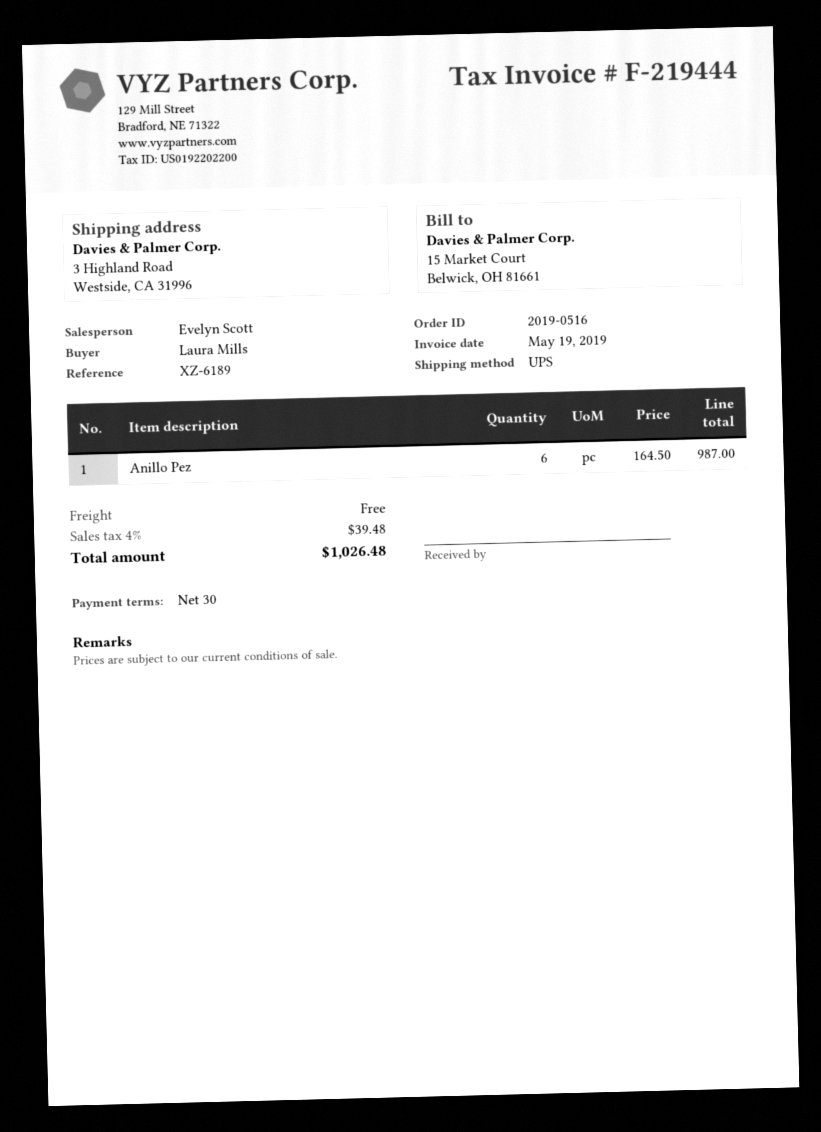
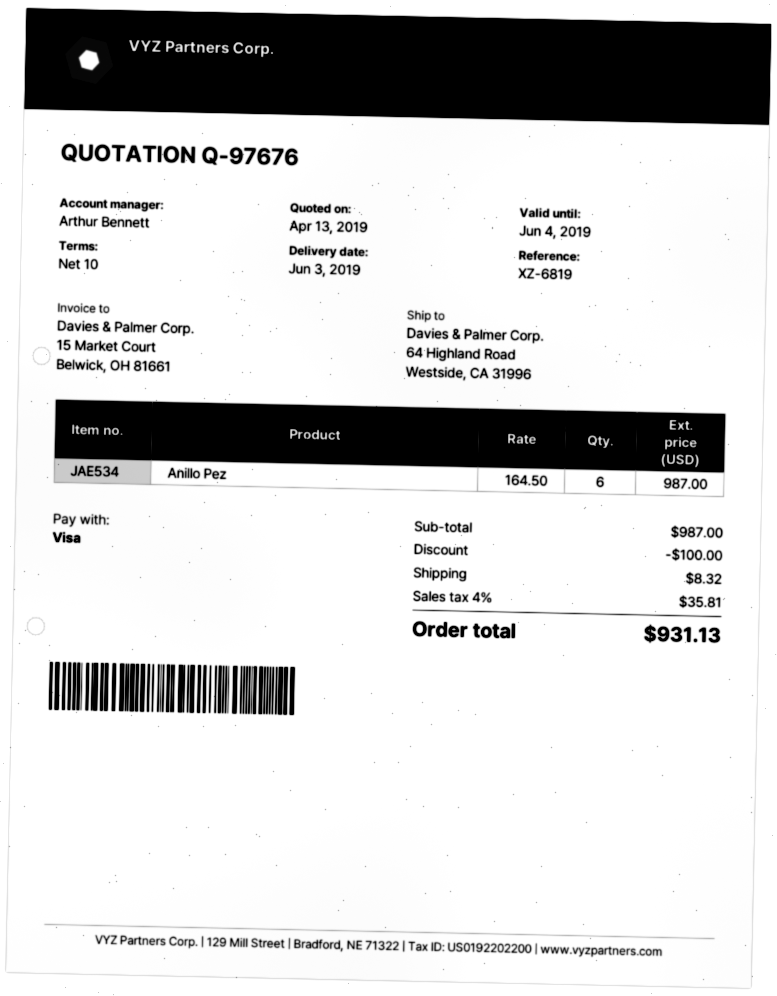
payment terms: 30 days -> 10 days
reference: XZ-6189 -> XZ-6819
sales rep: Evelyn Scott -> Arthur Bennett
ship to: 3 Highland Road, Westside, CA 31996 -> 64 Highland Road, Westside, CA 31996
discount: none -> 100.00
shipping: 0.00 -> 8.32
tax: 4% = 39.48 -> 4% = 35.81
total: 1026.48 -> 931.13

